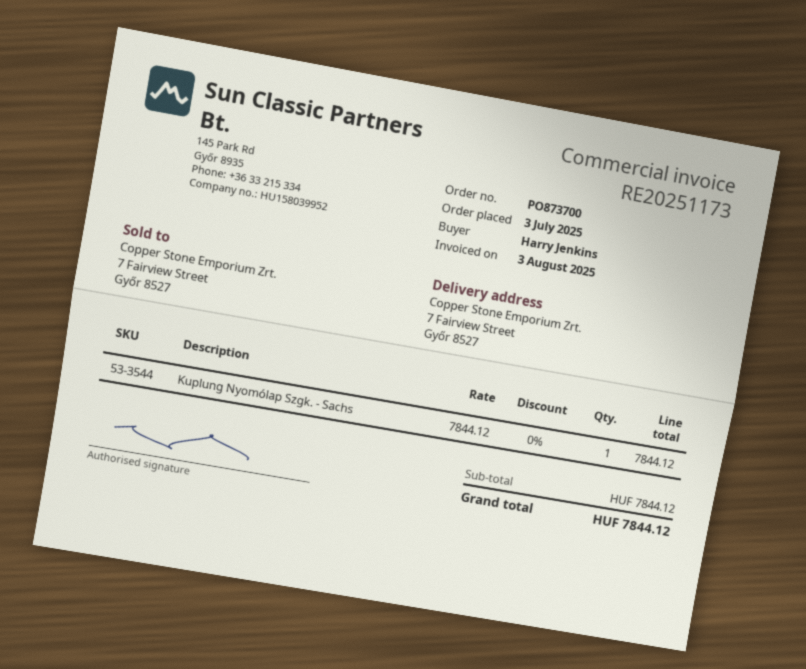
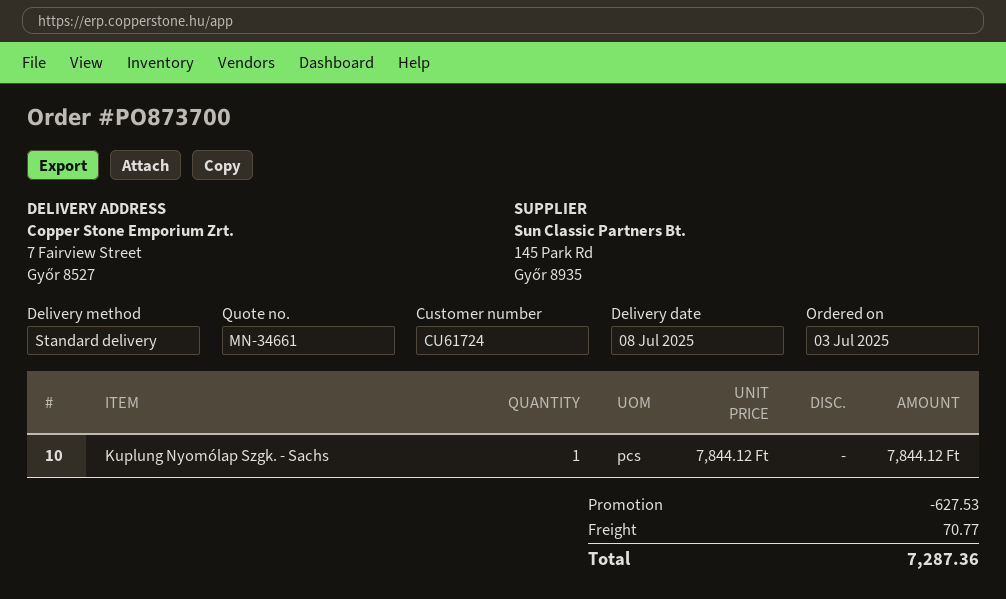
discount: none -> 627.53
shipping: none -> 70.77
total: 7844.12 -> 7287.36

